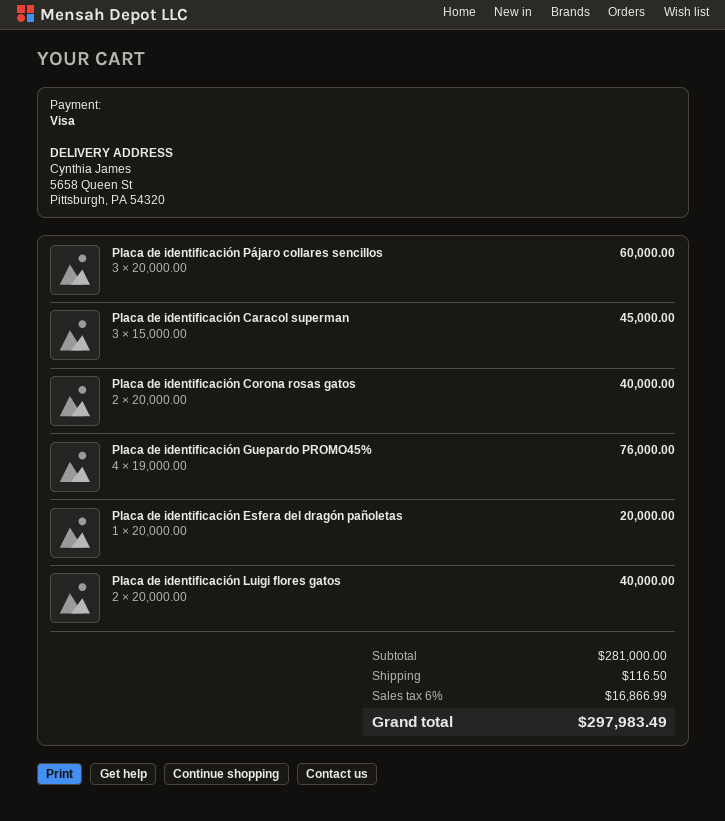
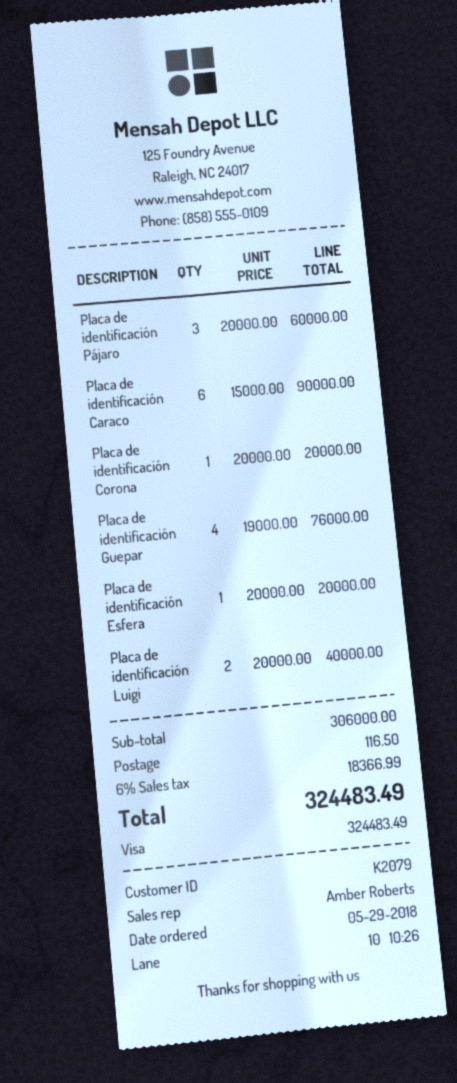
Placa de identificación Caracol superman: 3 x 15000.00 = 45000.00 -> 6 x 15000.00 = 90000.00
Placa de identificación Corona rosas gatos: 2 x 20000.00 = 40000.00 -> 1 x 20000.00 = 20000.00
subtotal: 281000.00 -> 306000.00
tax: 6% = 16866.99 -> 6% = 18366.99
total: 297983.49 -> 324483.49

